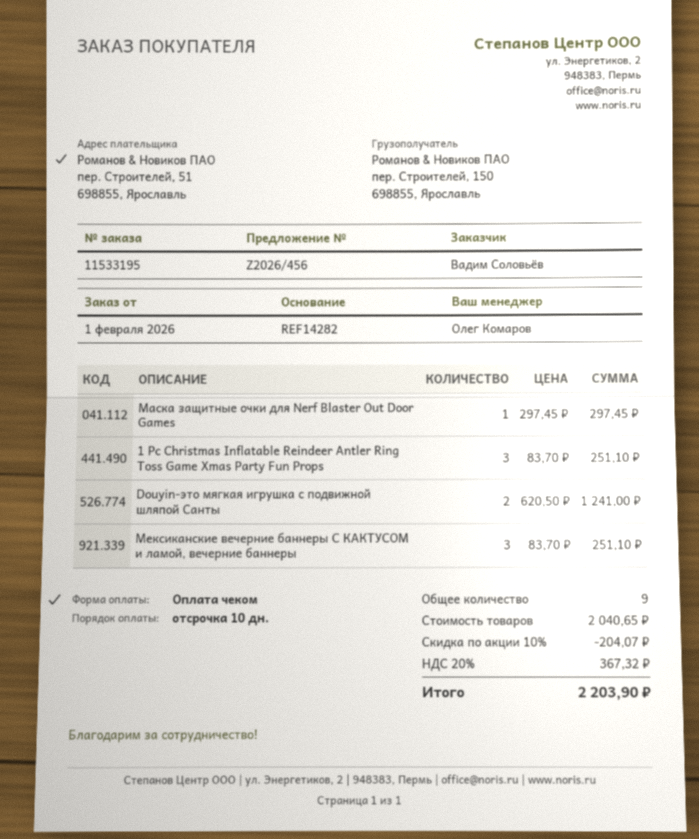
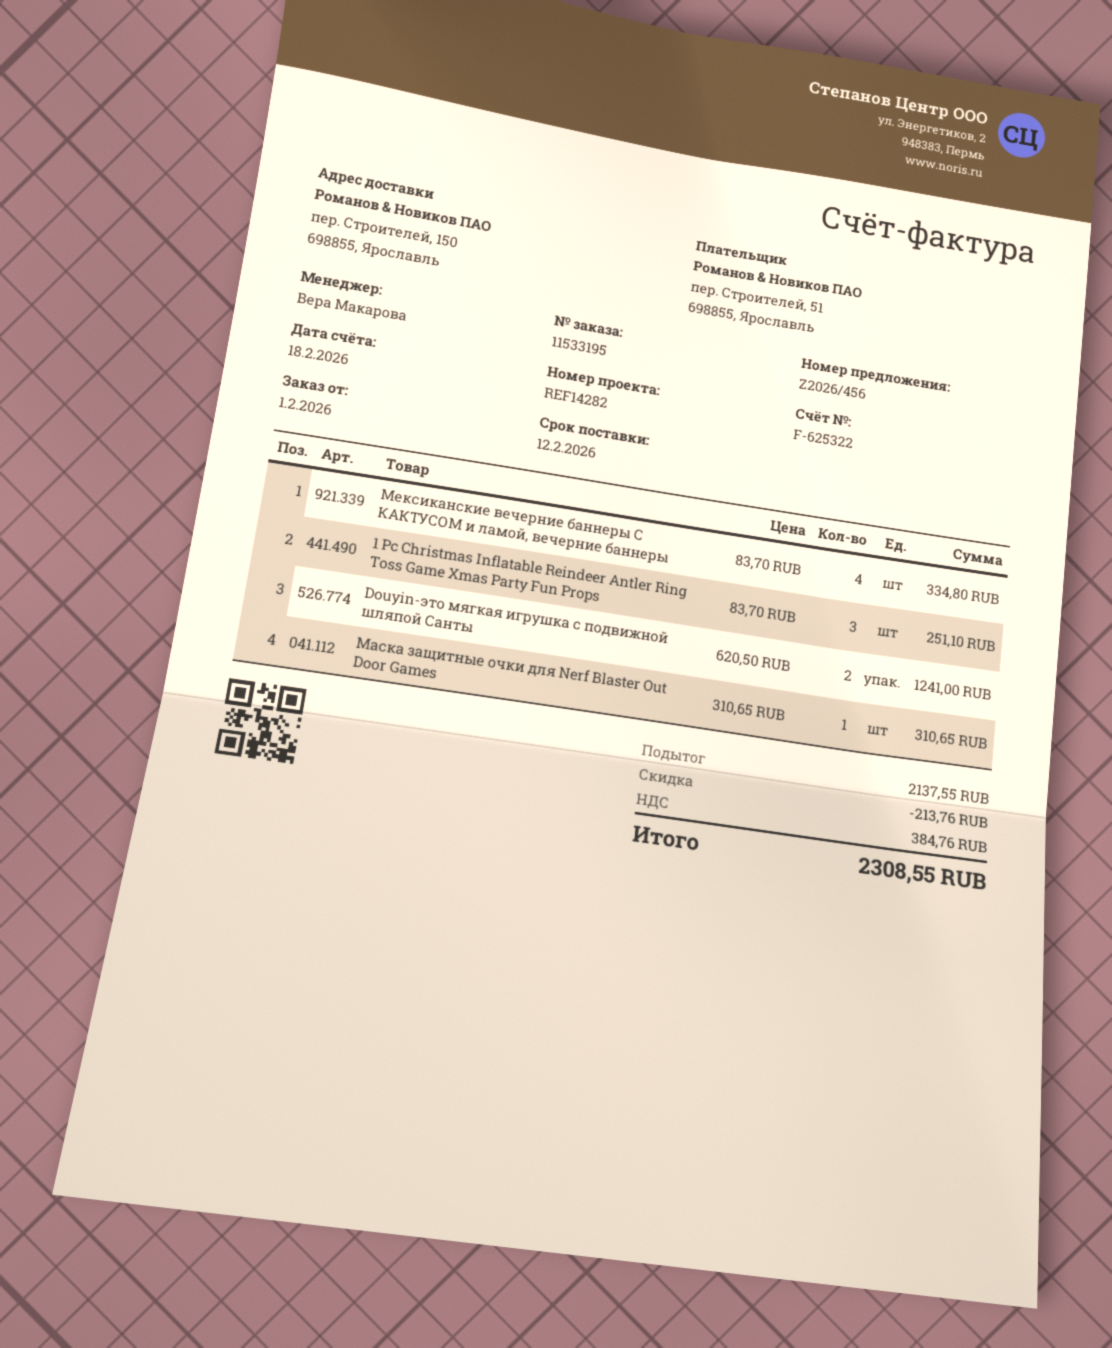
sales rep: Олег Комаров -> Вера Макарова
Маска защитные очки для Nerf Blaster Out Door Games: 1 x 297.45 = 297.45 -> 1 x 310.65 = 310.65
Мексиканские вечерние баннеры С КАКТУСОМ и ламой, вечерние баннеры: 3 x 83.70 = 251.10 -> 4 x 83.70 = 334.80
subtotal: 2040.65 -> 2137.55
discount: 204.07 -> 213.76
tax: 367.32 -> 384.76
total: 2203.90 -> 2308.55

